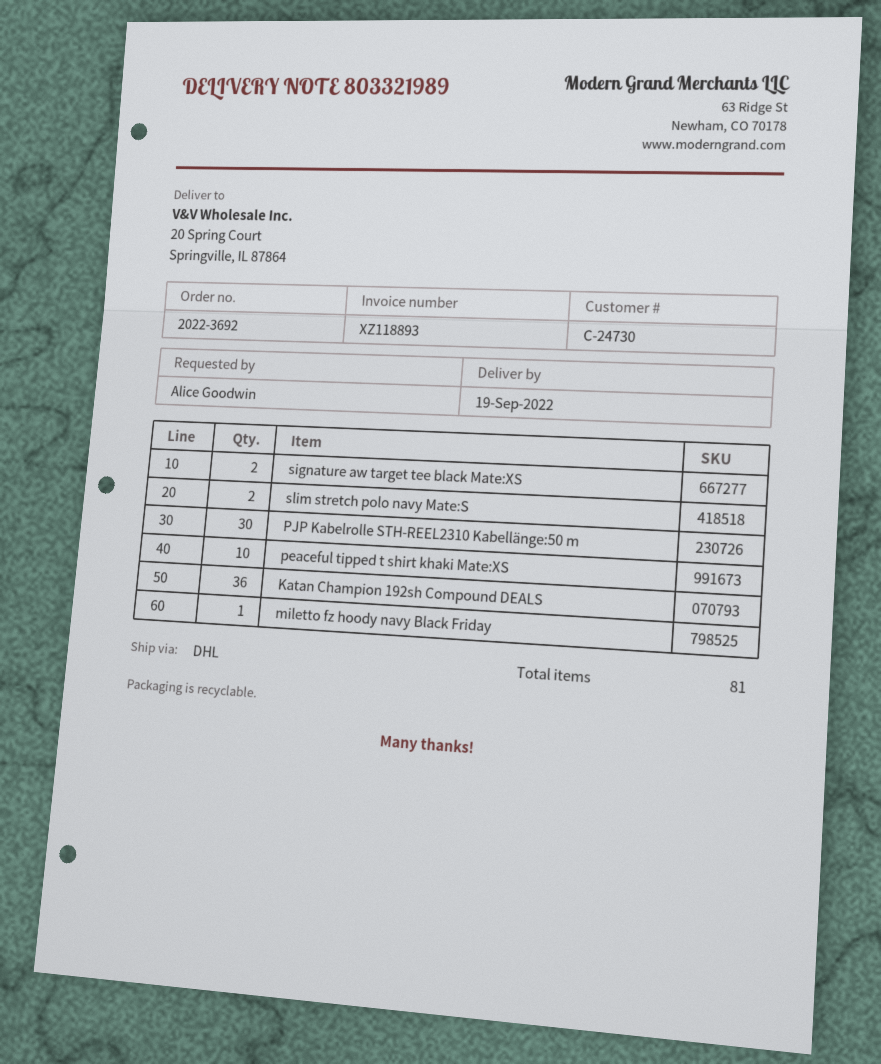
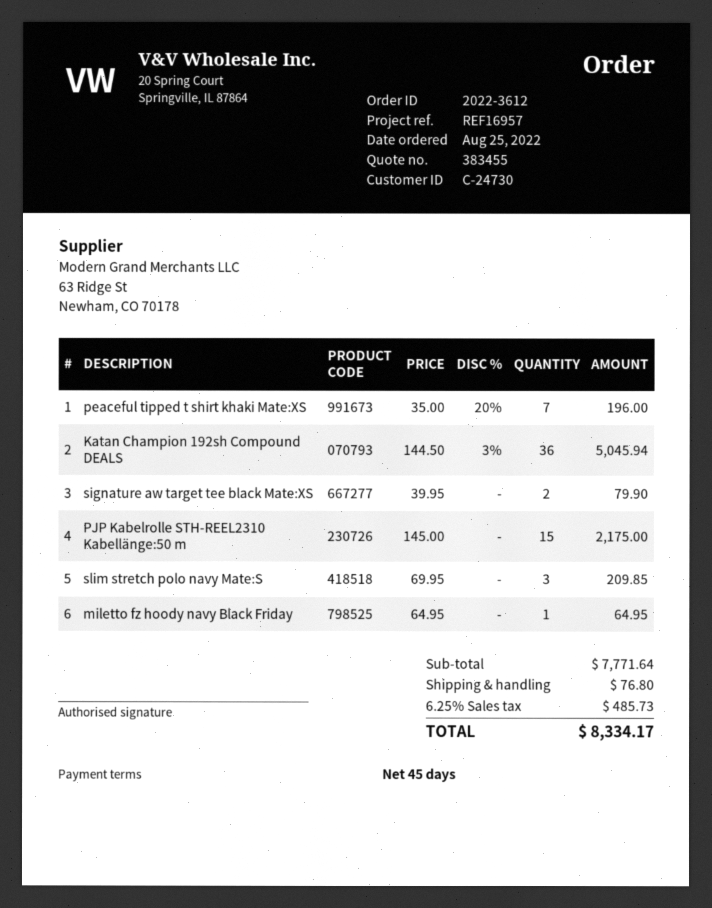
order number: 2022-3692 -> 2022-3612
slim stretch polo navy Mate:S: 2 -> 3
PJP Kabelrolle STH-REEL2310 Kabellänge:50 m: 30 -> 15
peaceful tipped t shirt khaki Mate:XS: 10 -> 7

